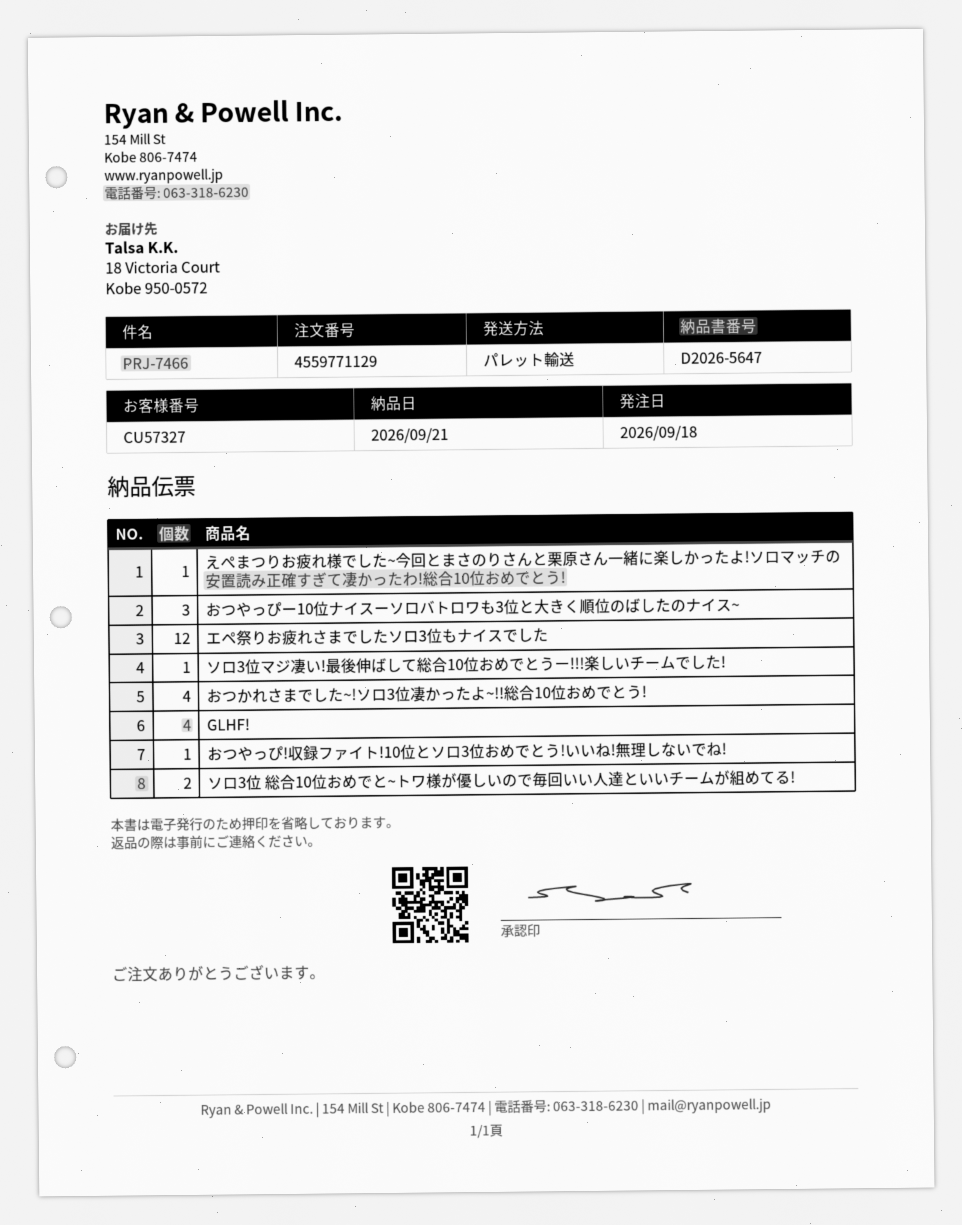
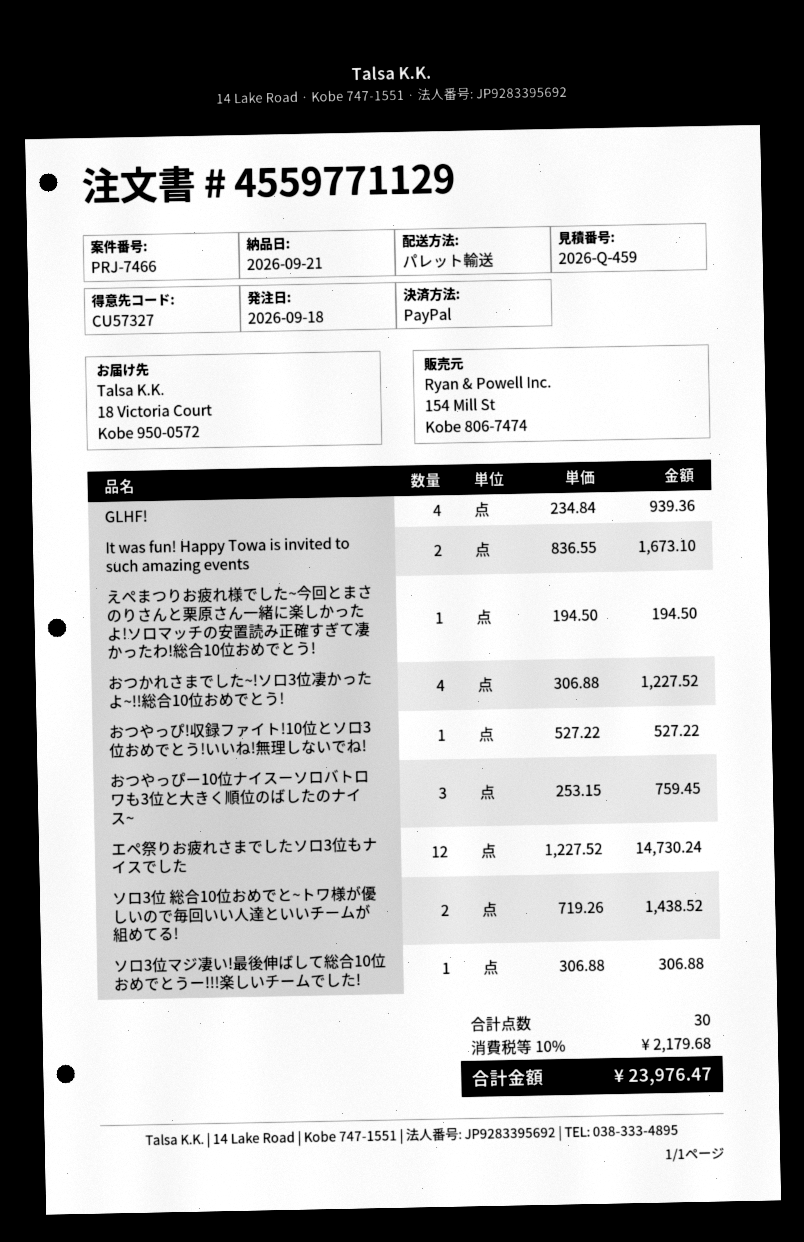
It was fun! Happy Towa is invited to such amazing events: none -> 2

